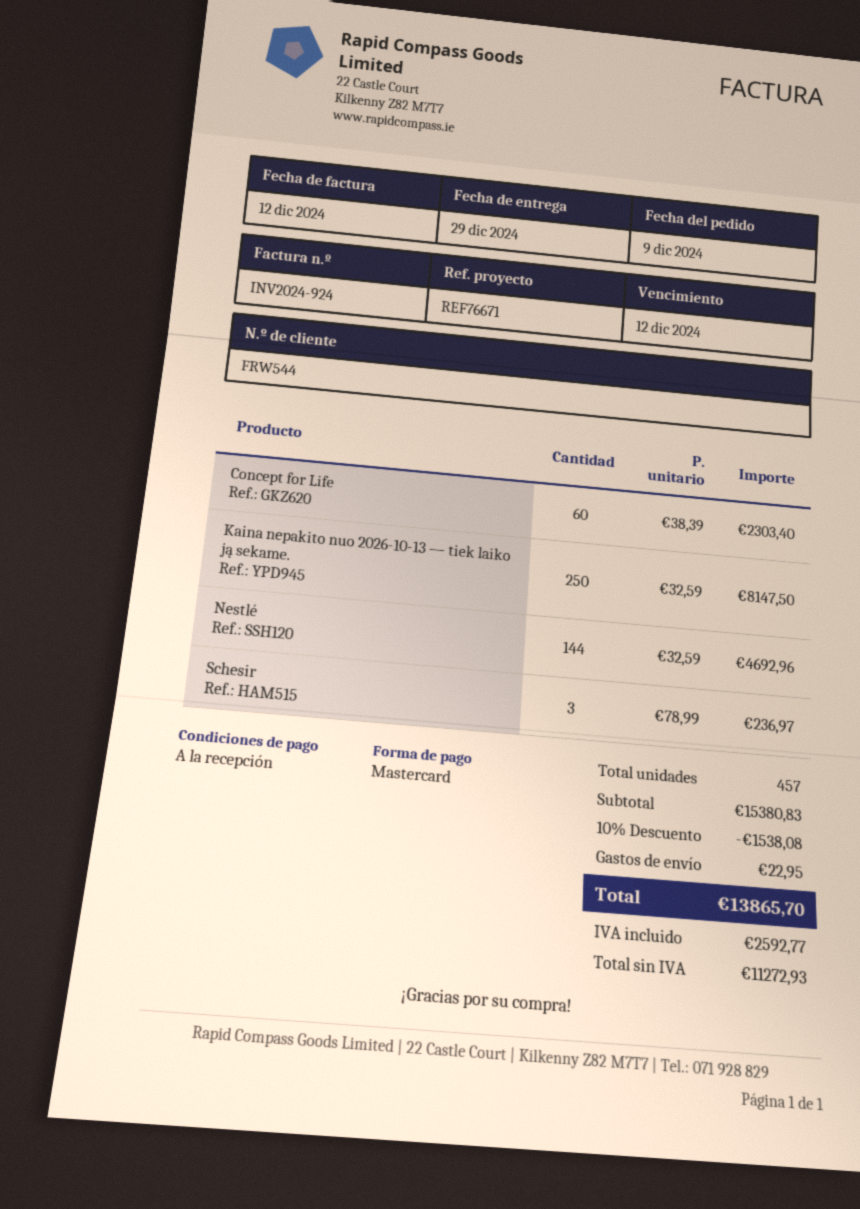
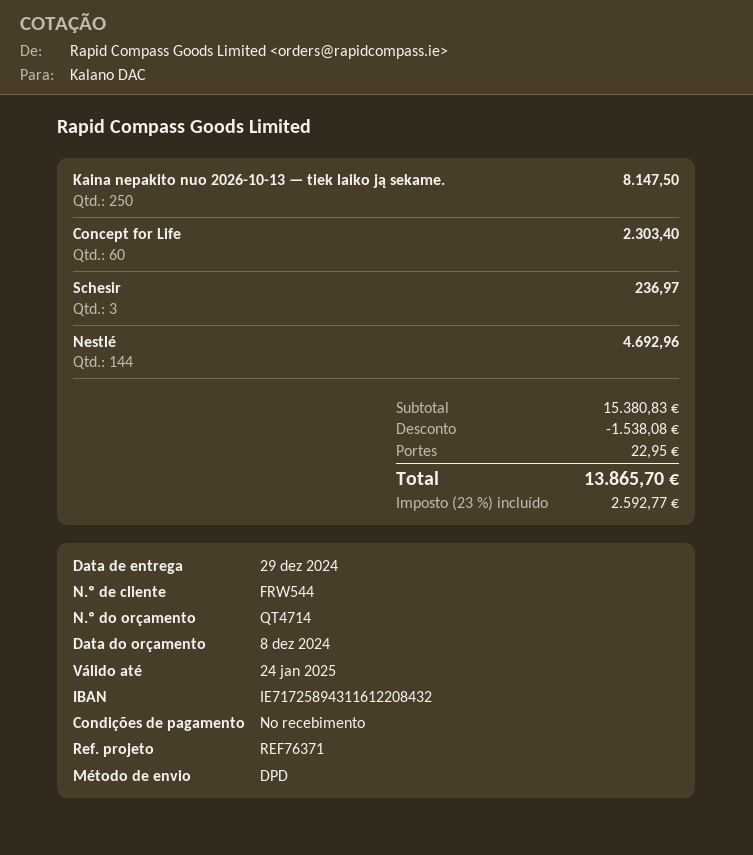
reference: REF76671 -> REF76371

